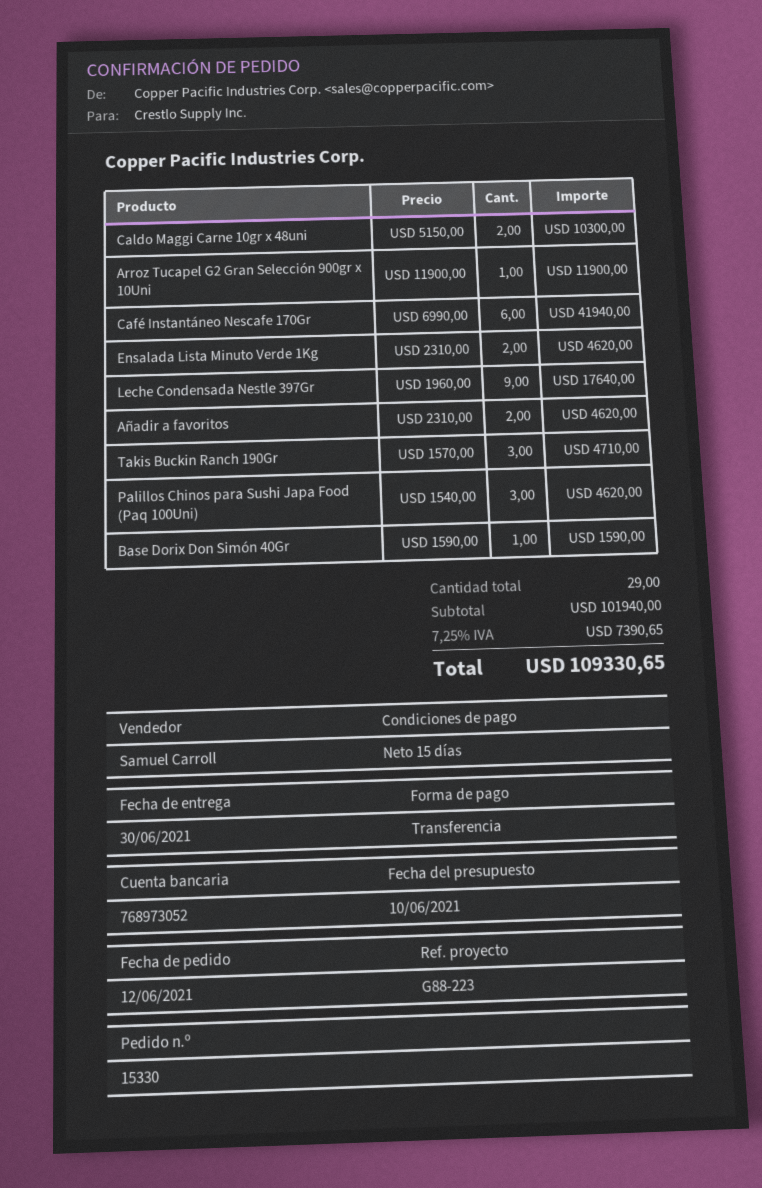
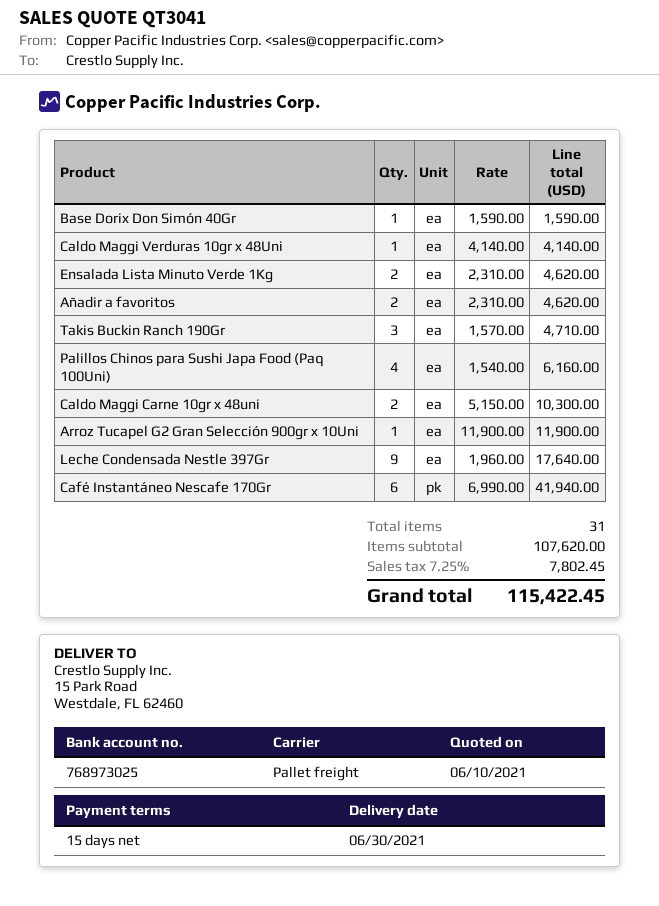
bank account: 768973052 -> 768973025
Palillos Chinos para Sushi Japa Food (Paq 100Uni): 3 x 1540.00 = 4620.00 -> 4 x 1540.00 = 6160.00
Caldo Maggi Verduras 10gr x 48Uni: none -> 1 x 4140.00 = 4140.00
total quantity: 29 -> 31
subtotal: 101940.00 -> 107620.00
tax: 7.25% = 7390.65 -> 7.25% = 7802.45
total: 109330.65 -> 115422.45

